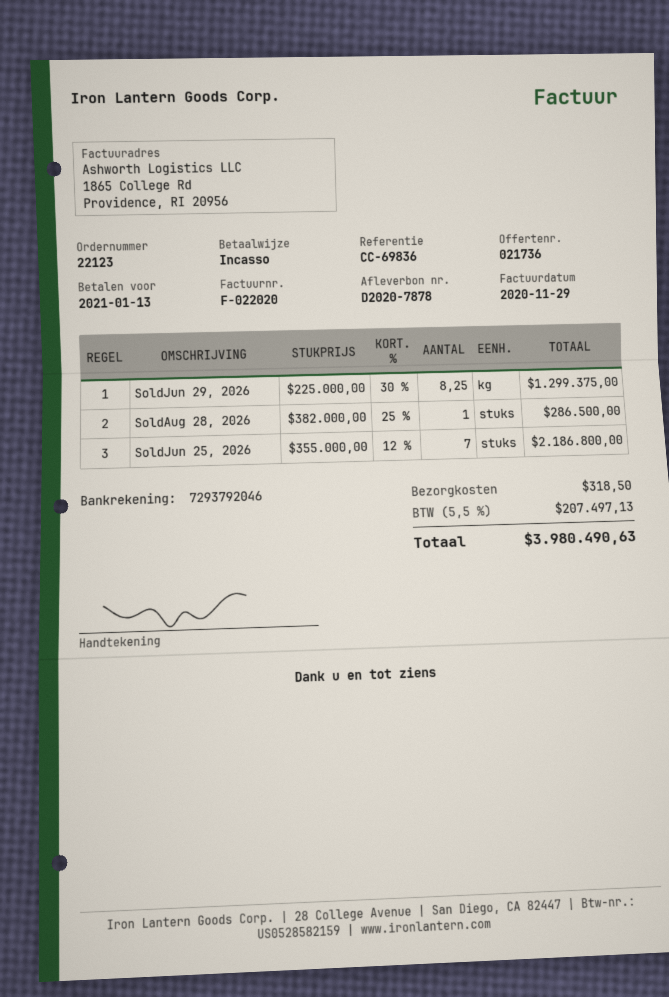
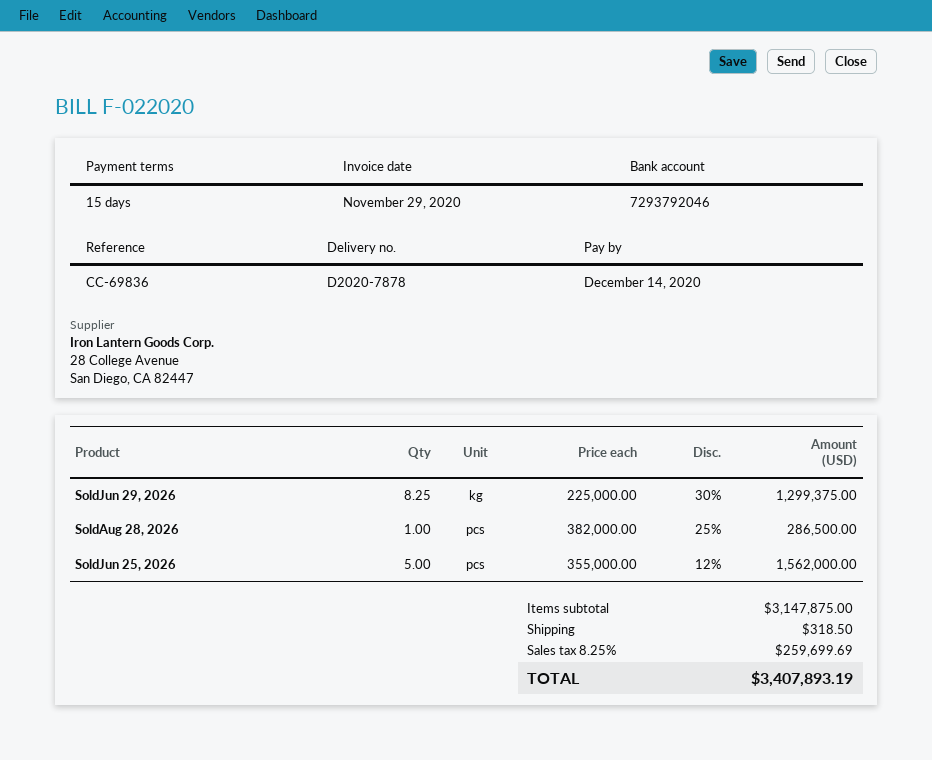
due date: 2021-01-13 -> 2020-12-14
SoldJun 25, 2026: 7 x 355000.00 - 12% = 2186800.00 -> 5 x 355000.00 - 12% = 1562000.00
tax: 5.5% = 207497.13 -> 8.25% = 259699.69
total: 3980490.63 -> 3407893.19

